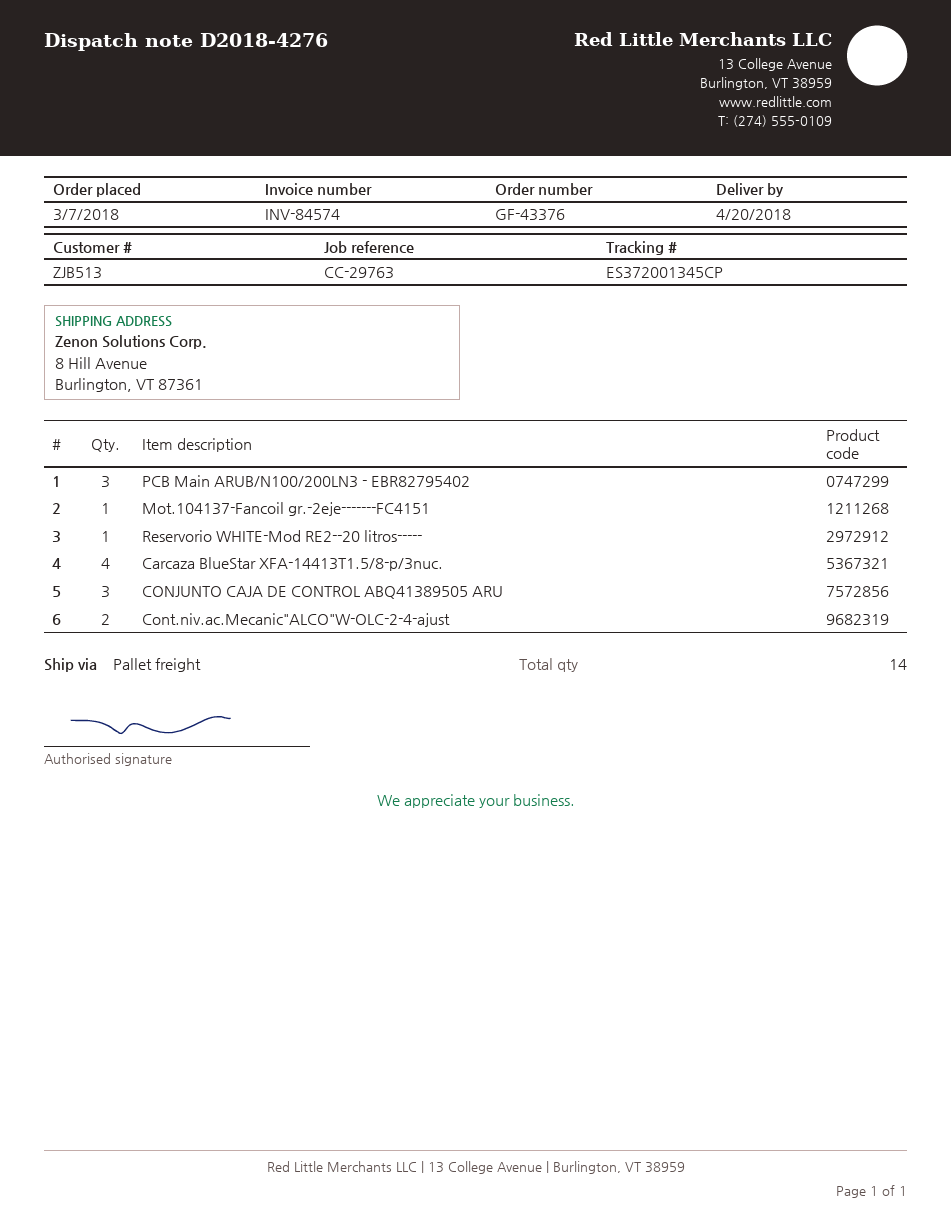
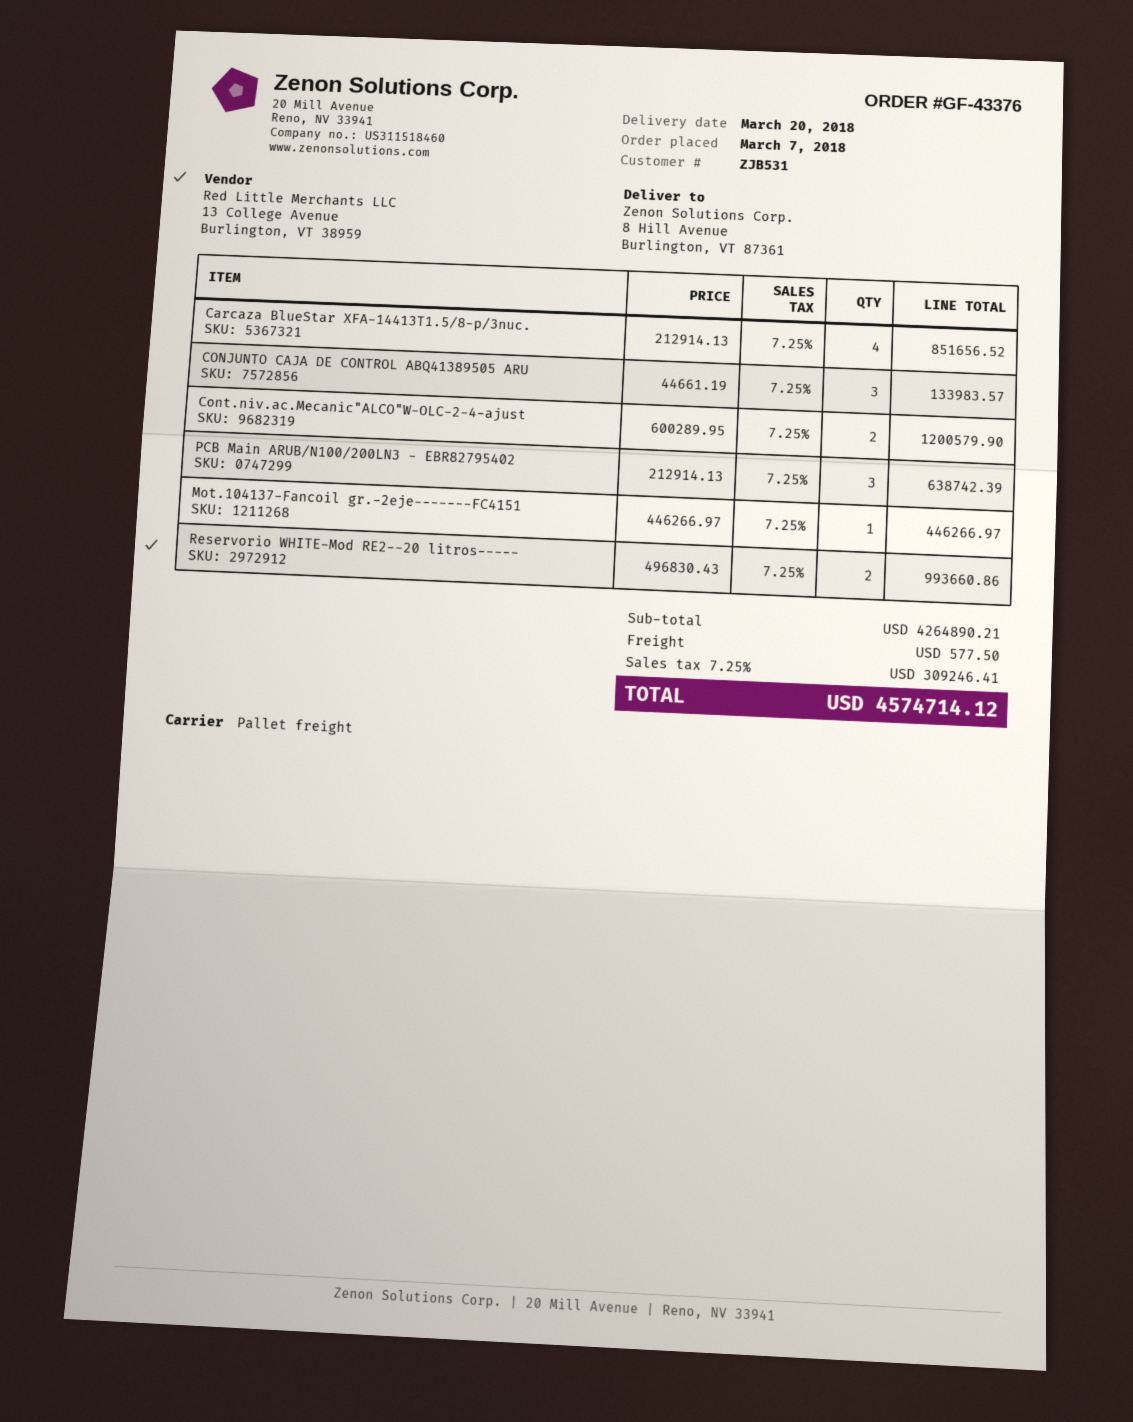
delivery date: 2018-04-20 -> 2018-03-20
customer number: ZJB513 -> ZJB531
Reservorio WHITE-Mod RE2--20 litros-----: 1 -> 2

